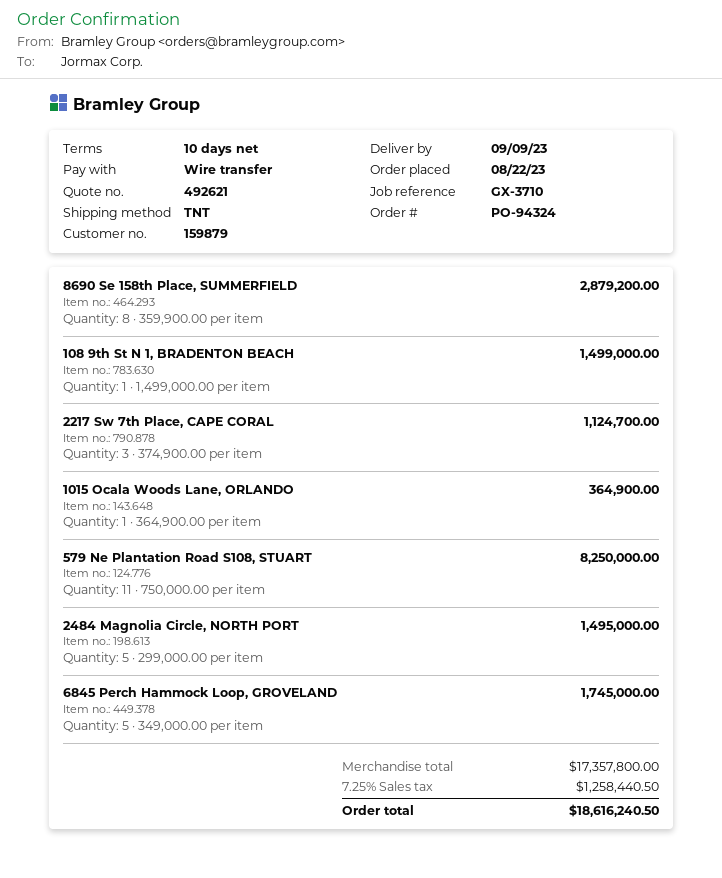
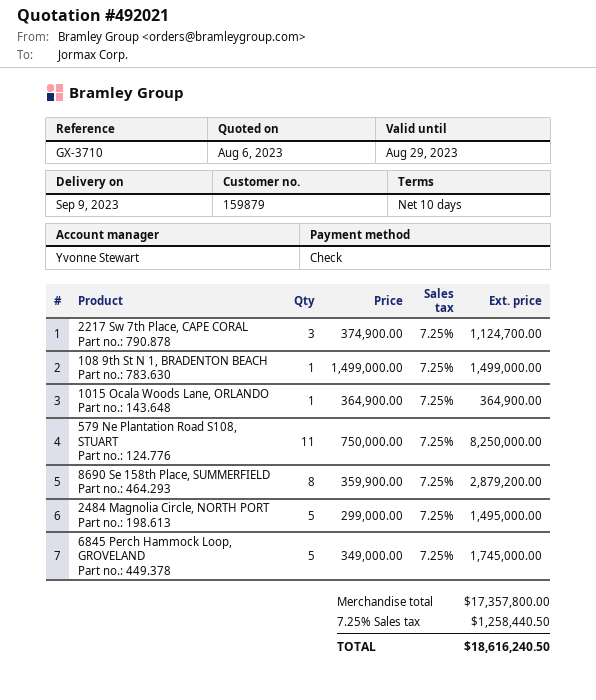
quote number: 492621 -> 492021
payment method: bank transfer -> cheque

